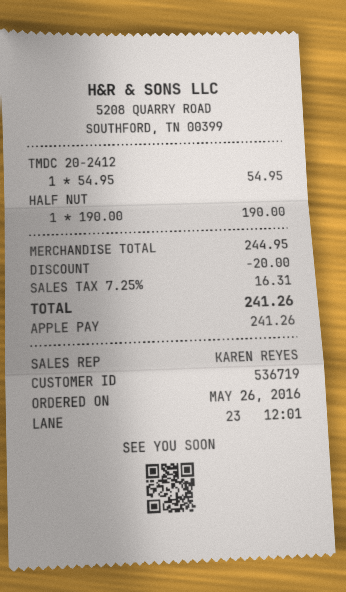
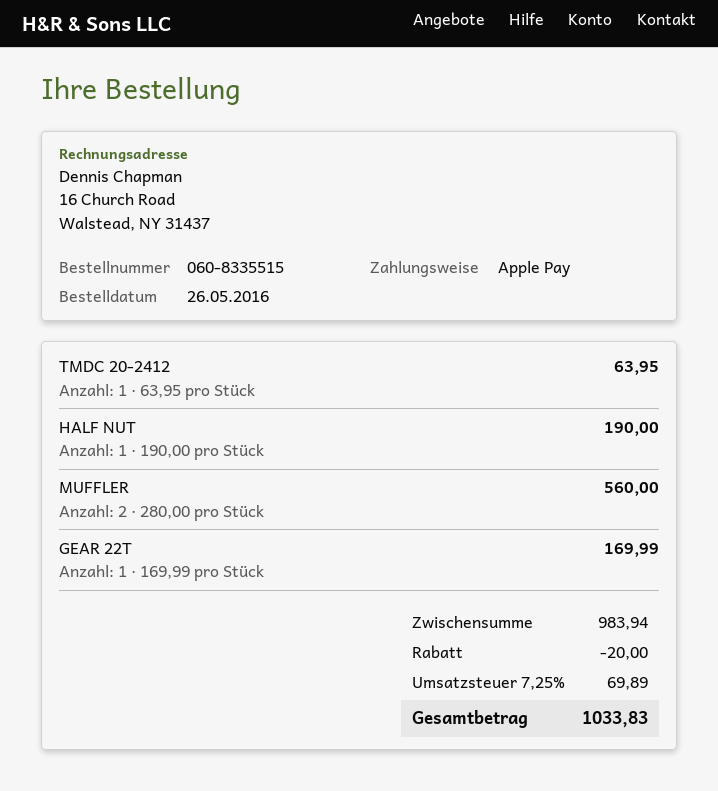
TMDC 20-2412: 1 x 54.95 = 54.95 -> 1 x 63.95 = 63.95
MUFFLER: none -> 2 x 280.00 = 560.00
GEAR 22T: none -> 1 x 169.99 = 169.99
subtotal: 244.95 -> 983.94
tax: 7.25% = 16.31 -> 7.25% = 69.89
total: 241.26 -> 1033.83

